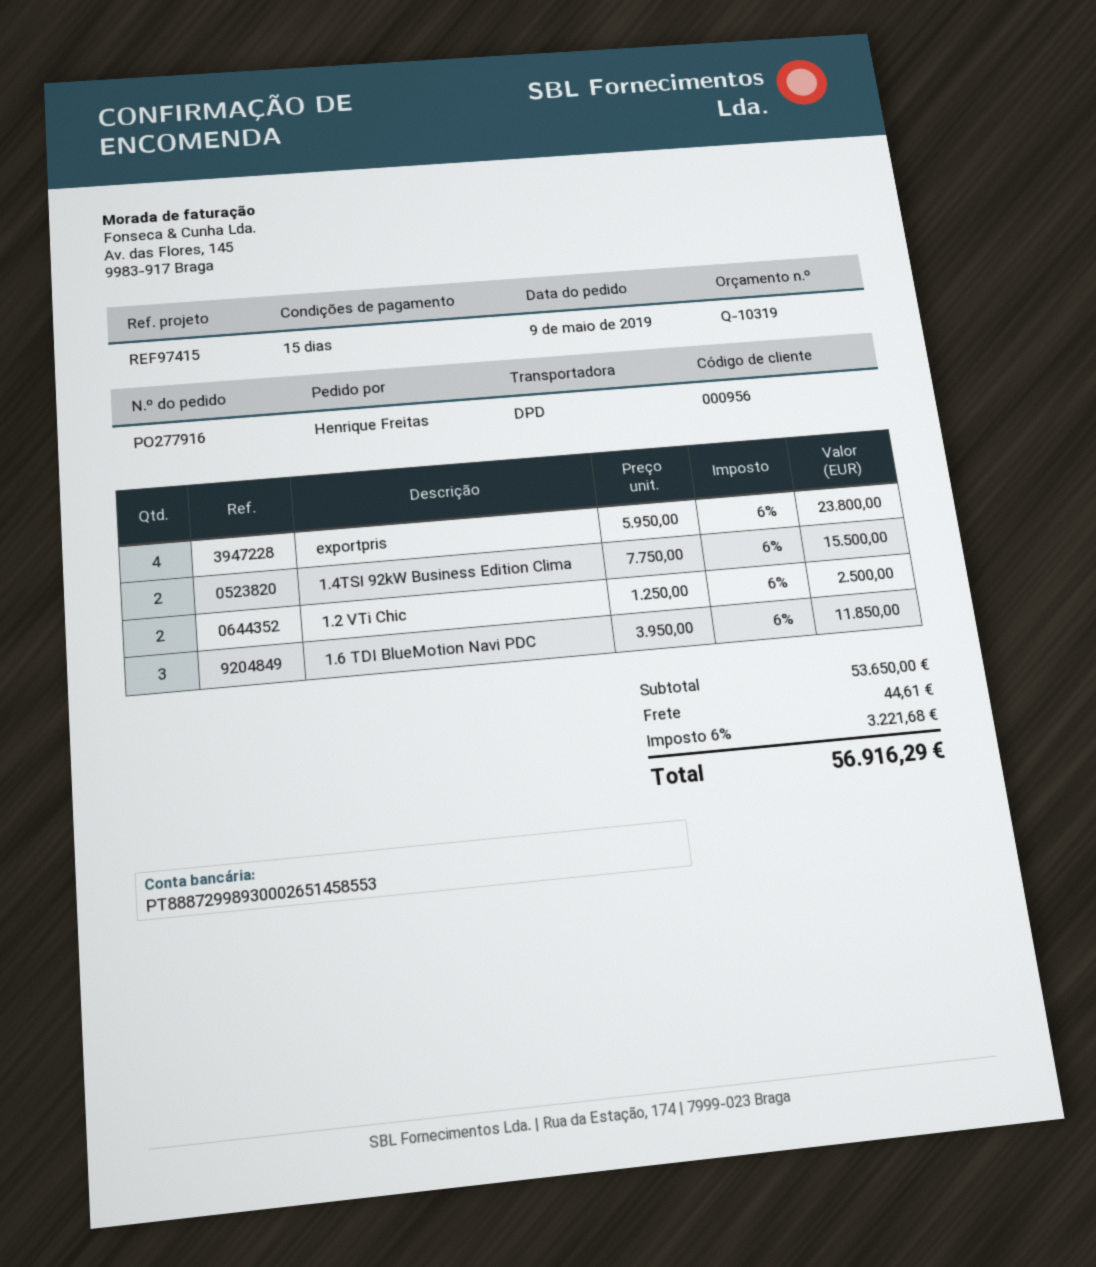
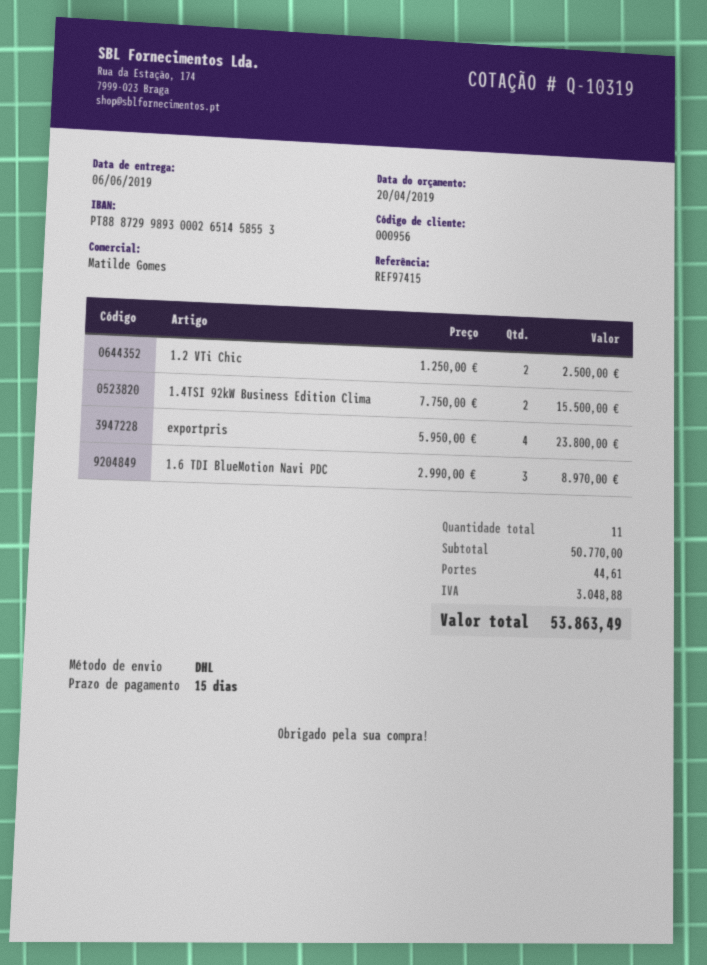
shipping method: DPD -> DHL
1.6 TDI BlueMotion Navi PDC: 3 x 3950.00 = 11850.00 -> 3 x 2990.00 = 8970.00
subtotal: 53650.00 -> 50770.00
tax: 3221.68 -> 3048.88
total: 56916.29 -> 53863.49

